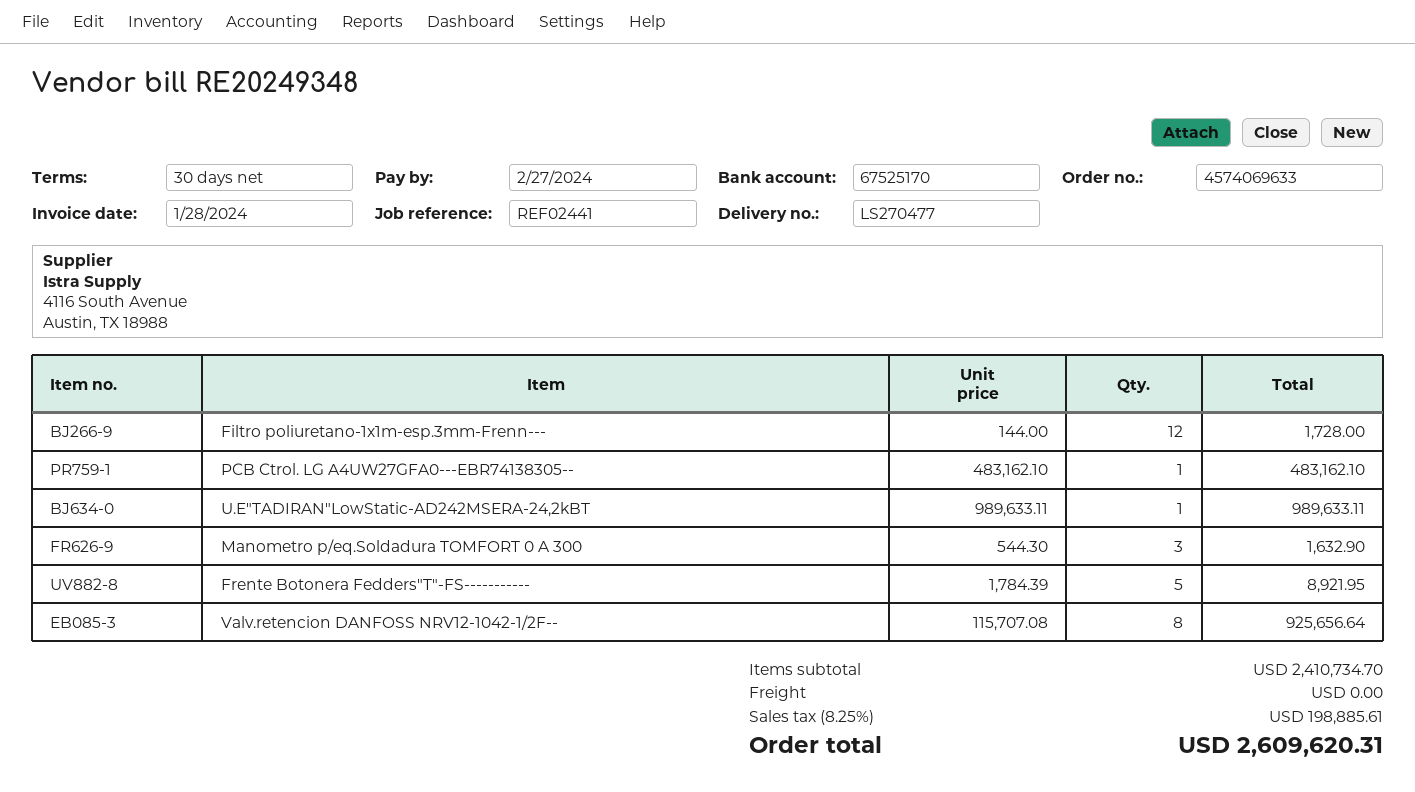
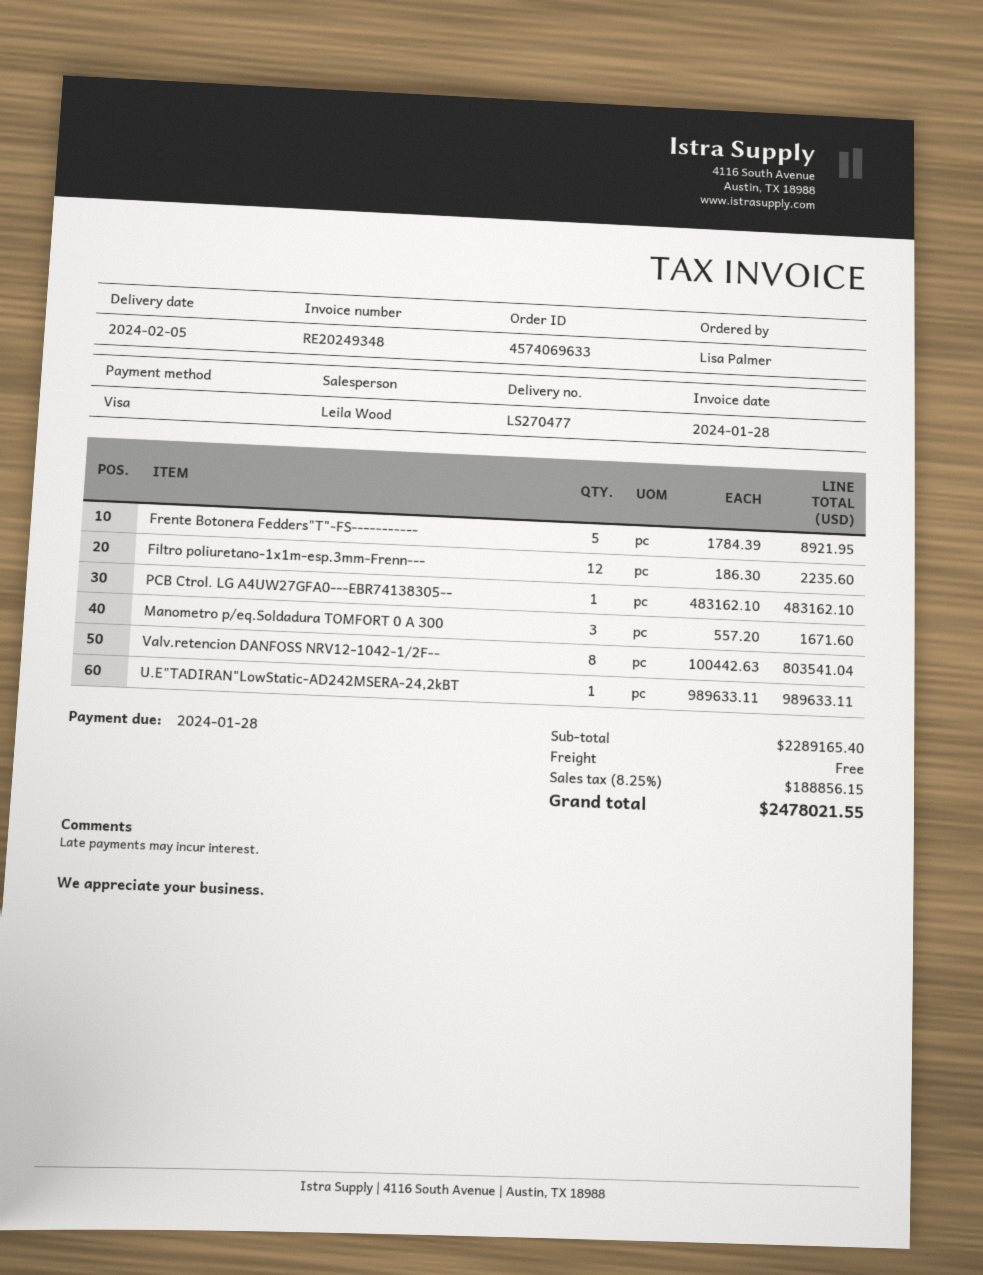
due date: 2024-02-27 -> 2024-01-28
Filtro poliuretano-1x1m-esp.3mm-Frenn---: 12 x 144.00 = 1728.00 -> 12 x 186.30 = 2235.60
Manometro p/eq.Soldadura TOMFORT 0 A 300: 3 x 544.30 = 1632.90 -> 3 x 557.20 = 1671.60
Valv.retencion DANFOSS NRV12-1042-1/2F--: 8 x 115707.08 = 925656.64 -> 8 x 100442.63 = 803541.04
subtotal: 2410734.70 -> 2289165.40
tax: 8.25% = 198885.61 -> 8.25% = 188856.15
total: 2609620.31 -> 2478021.55

